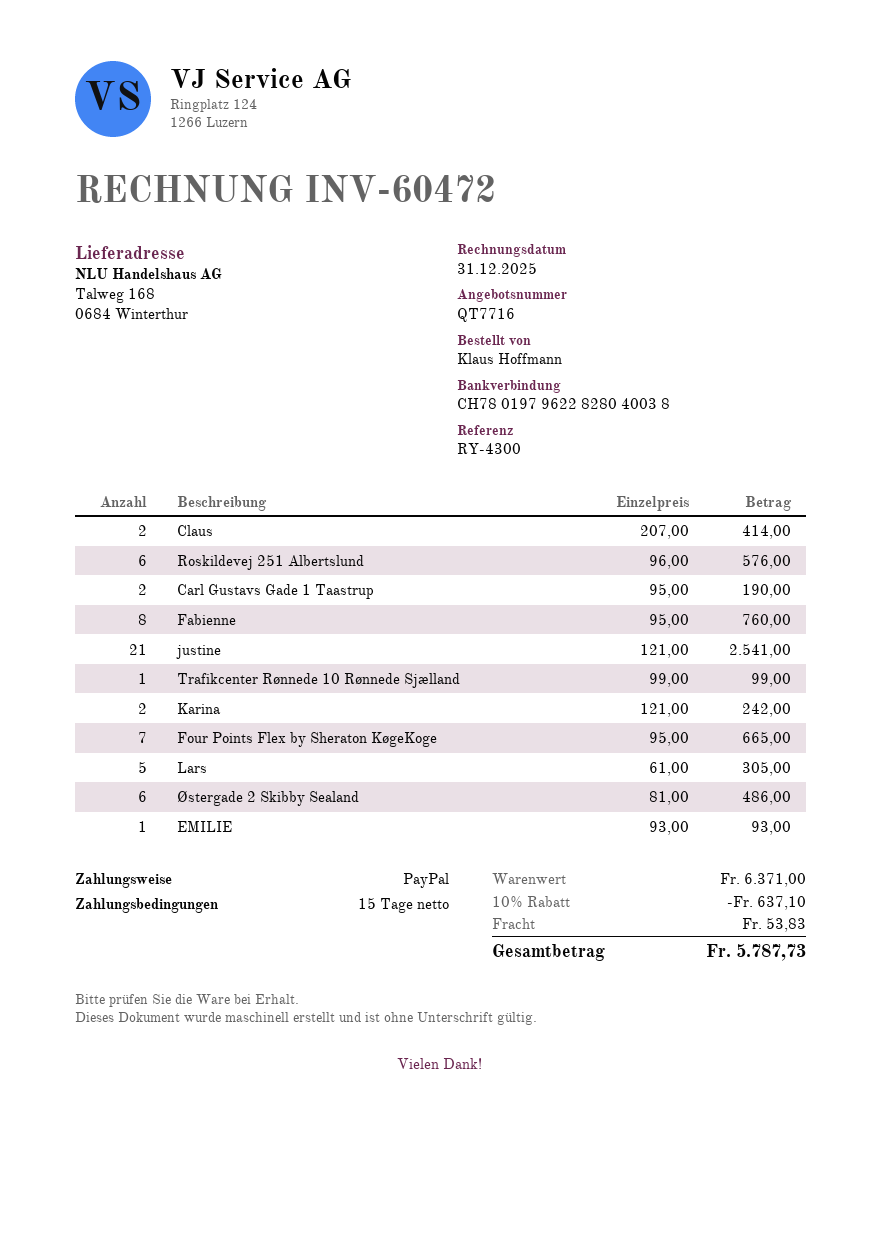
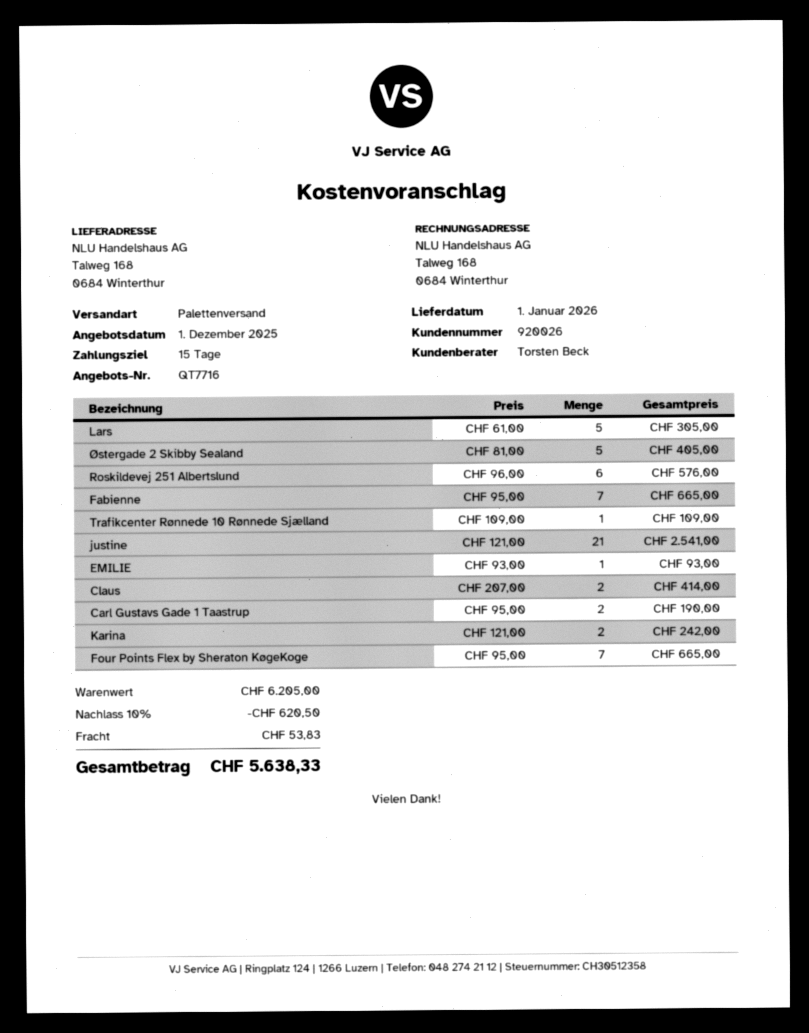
Fabienne: 8 x 95.00 = 760.00 -> 7 x 95.00 = 665.00
Trafikcenter Rønnede 10 Rønnede Sjælland: 1 x 99.00 = 99.00 -> 1 x 109.00 = 109.00
Østergade 2 Skibby Sealand: 6 x 81.00 = 486.00 -> 5 x 81.00 = 405.00
subtotal: 6371.00 -> 6205.00
discount: 10% = 637.10 -> 10% = 620.50
total: 5787.73 -> 5638.33

